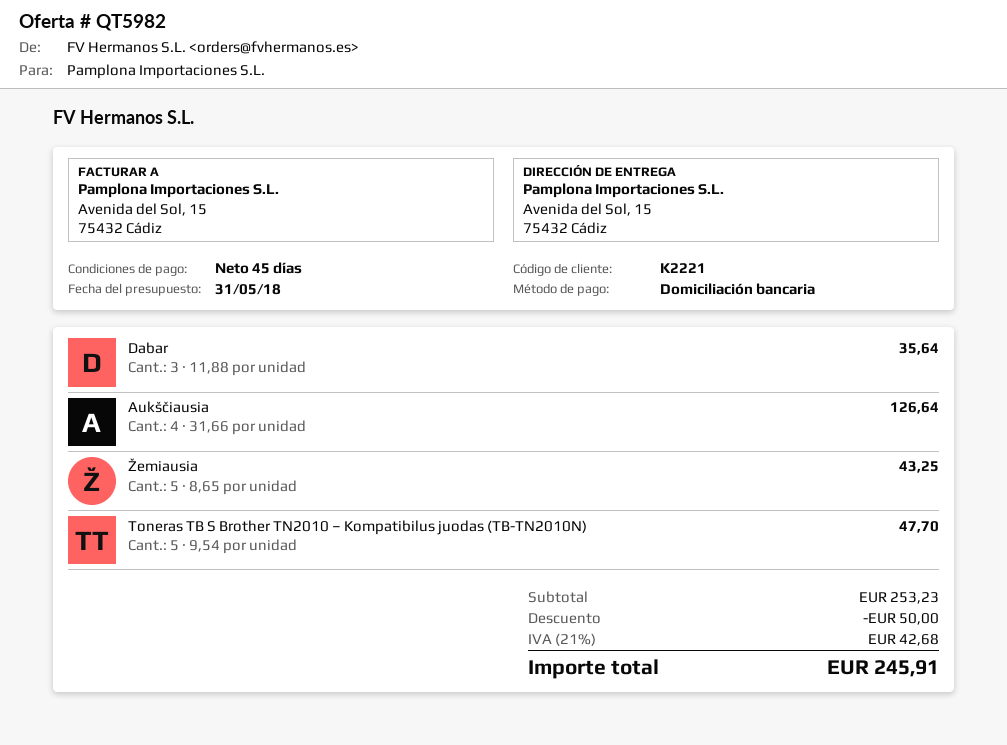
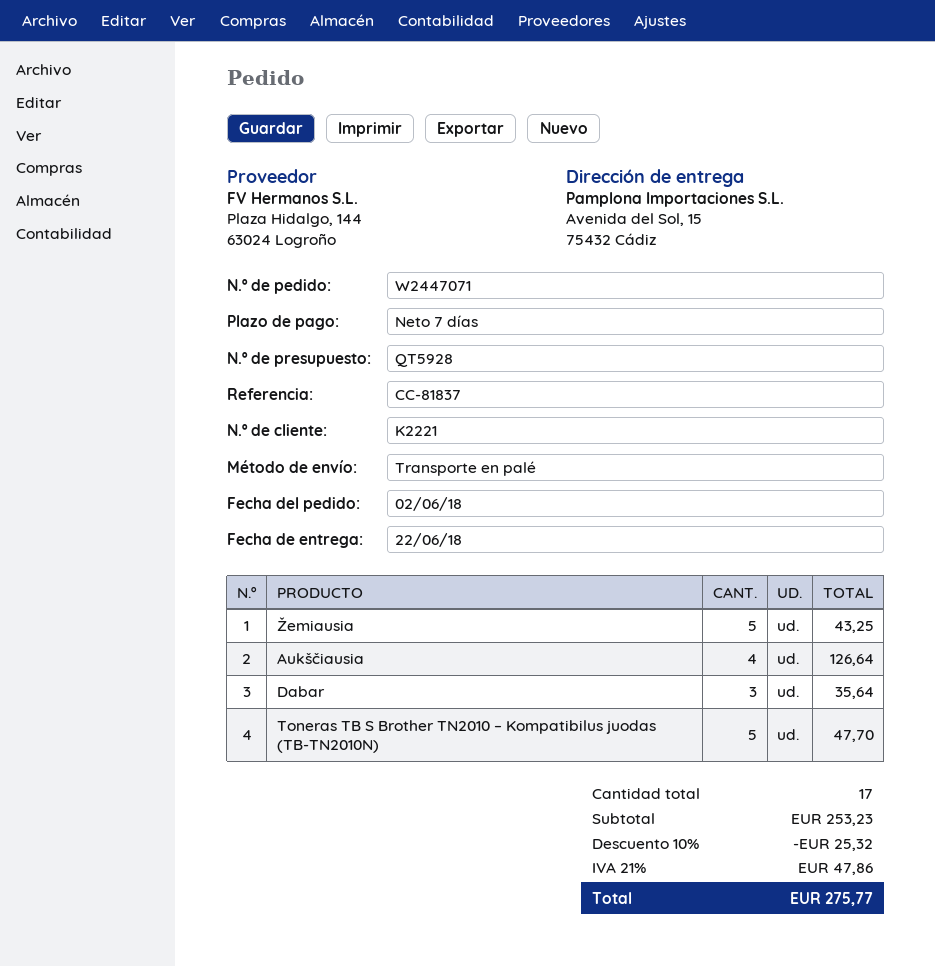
quote number: QT5982 -> QT5928
payment terms: 45 days -> 7 days
discount: 50.00 -> 25.32
tax: 21% = 42.68 -> 21% = 47.86
total: 245.91 -> 275.77

